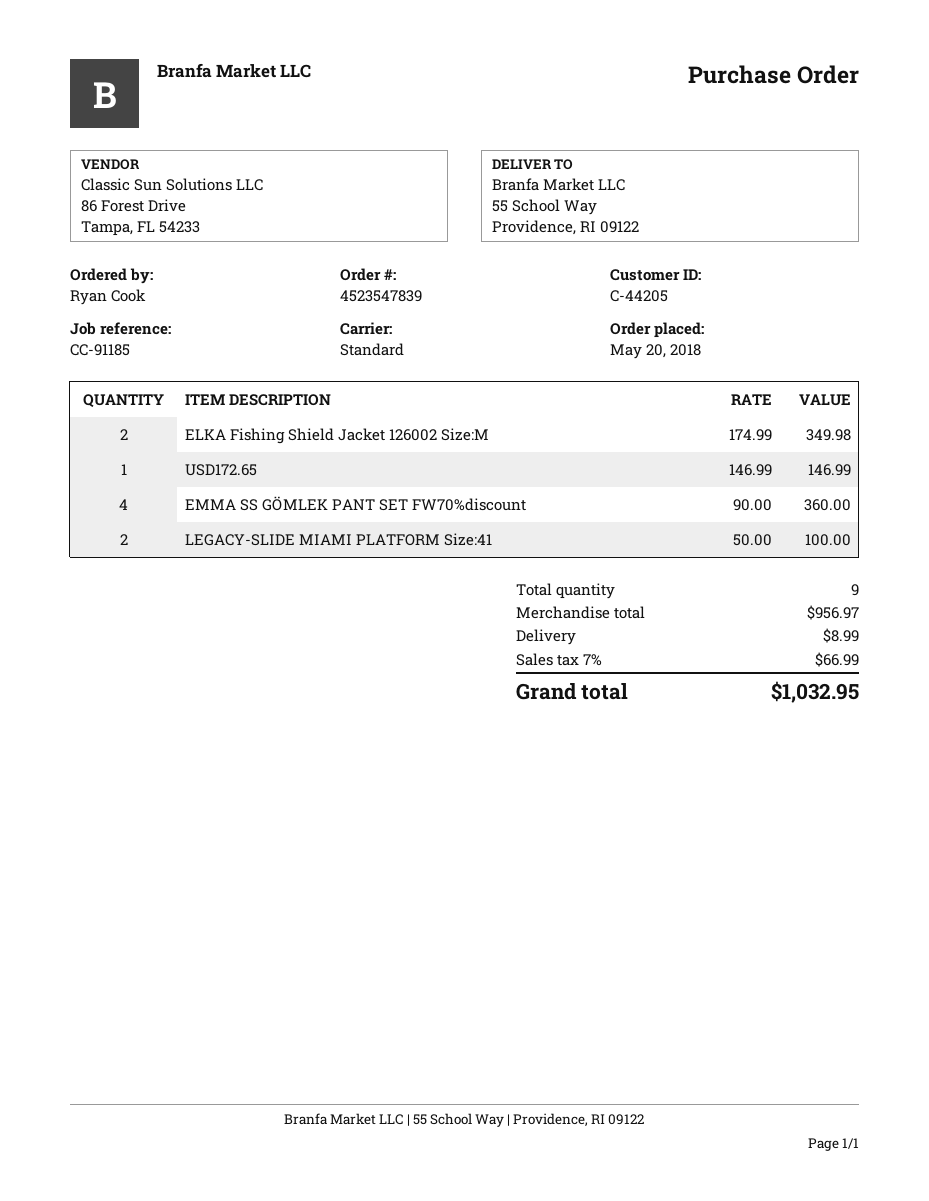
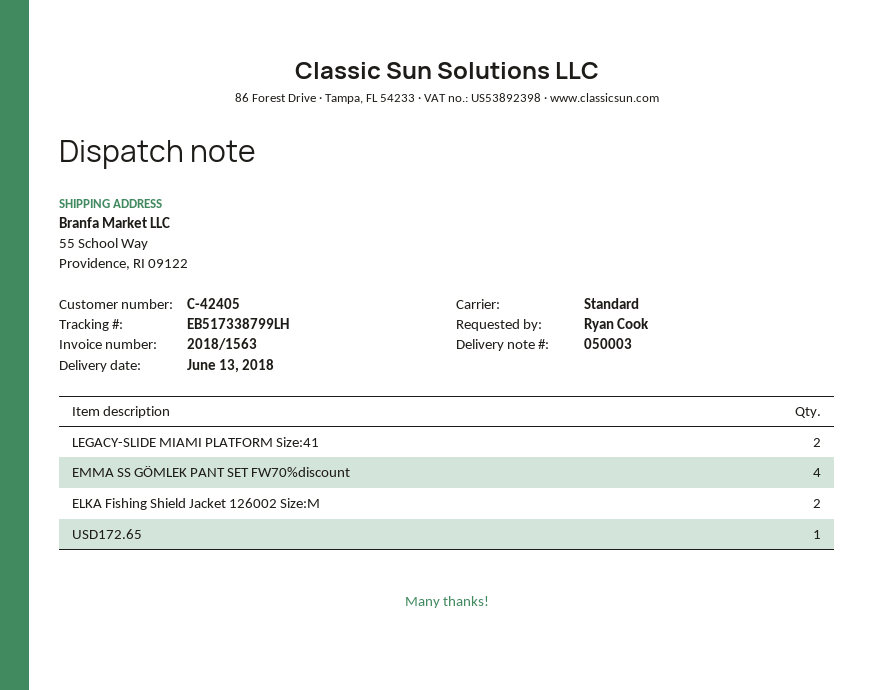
customer number: C-44205 -> C-42405

